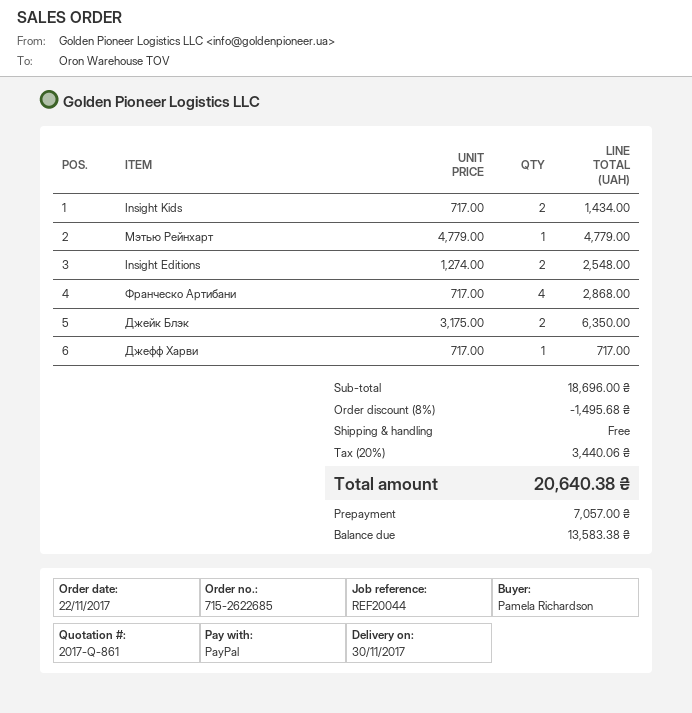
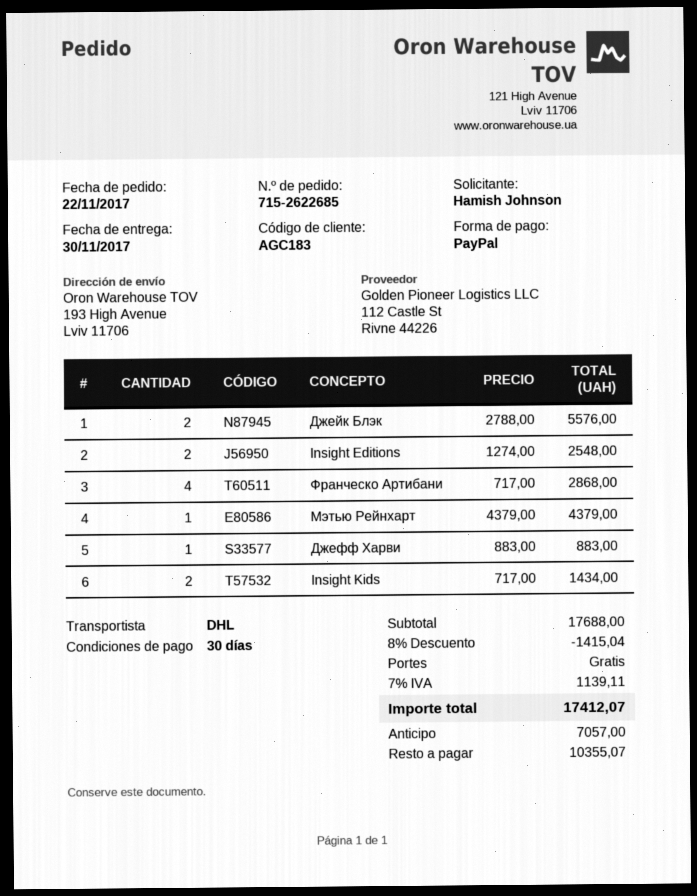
ordered by: Pamela Richardson -> Hamish Johnson
Мэтью Рейнхарт: 1 x 4779.00 = 4779.00 -> 1 x 4379.00 = 4379.00
Джейк Блэк: 2 x 3175.00 = 6350.00 -> 2 x 2788.00 = 5576.00
Джефф Харви: 1 x 717.00 = 717.00 -> 1 x 883.00 = 883.00
subtotal: 18696.00 -> 17688.00
discount: 8% = 1495.68 -> 8% = 1415.04
tax: 20% = 3440.06 -> 7% = 1139.11
total: 20640.38 -> 17412.07
balance: 13583.38 -> 10355.07

